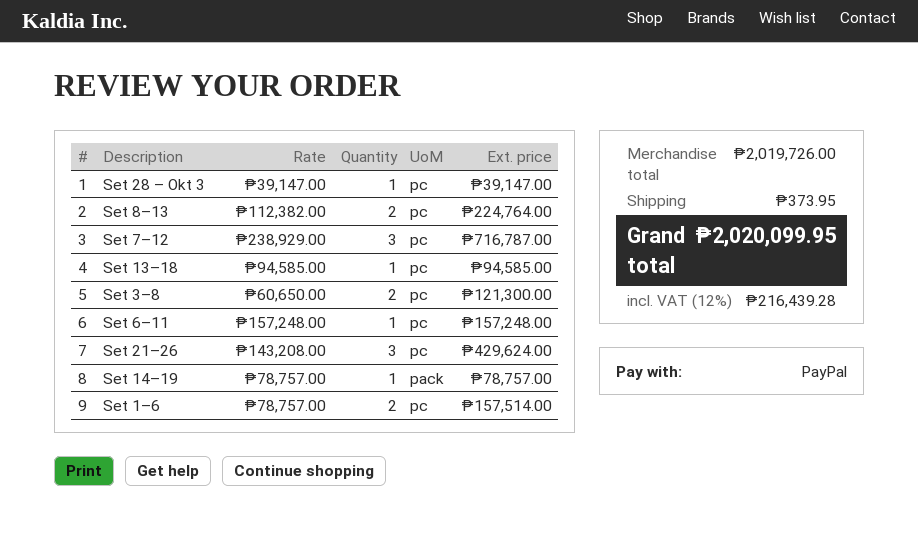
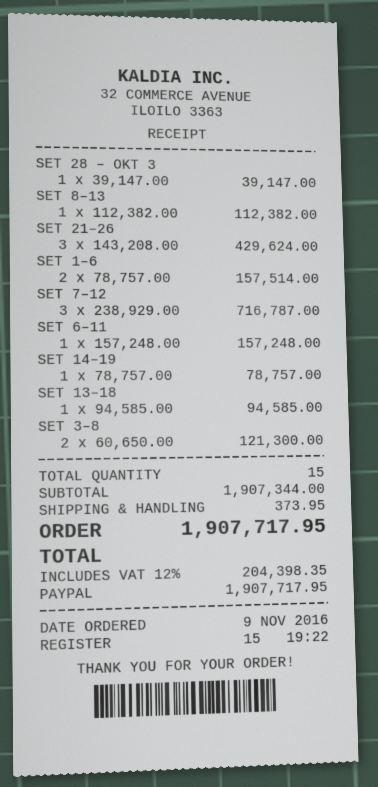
Set 8–13: 2 x 112382.00 = 224764.00 -> 1 x 112382.00 = 112382.00
subtotal: 2019726.00 -> 1907344.00
tax: 12% = 216439.28 -> 12% = 204398.35
total: 2020099.95 -> 1907717.95

